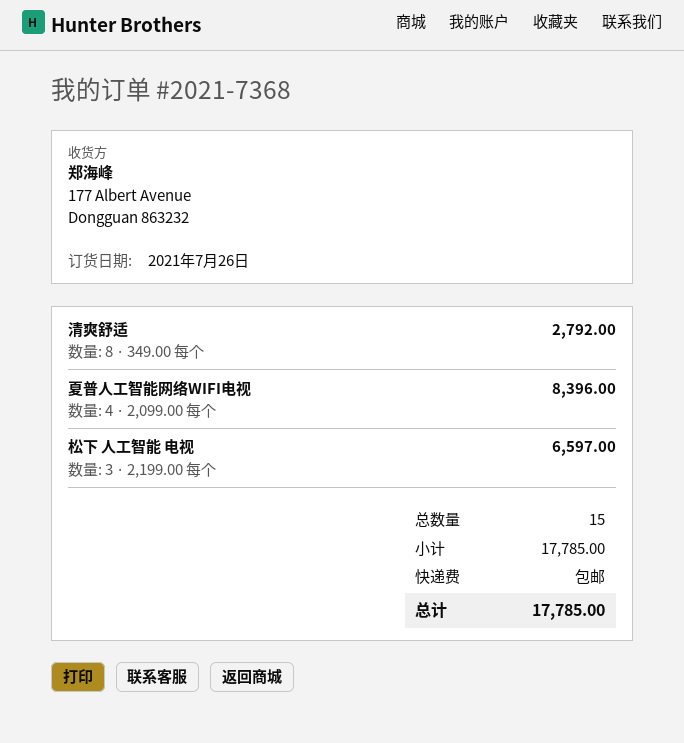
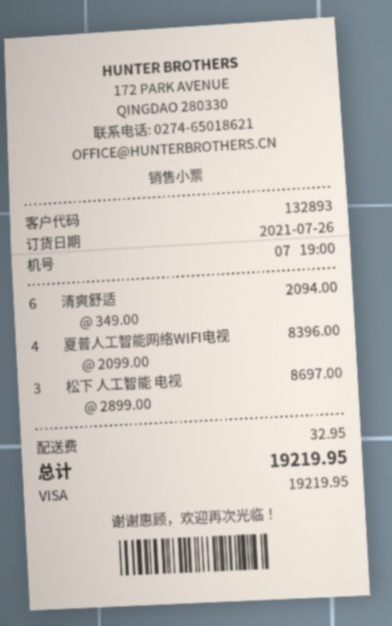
清爽舒适: 8 x 349.00 = 2792.00 -> 6 x 349.00 = 2094.00
松下 人工智能 电视: 3 x 2199.00 = 6597.00 -> 3 x 2899.00 = 8697.00
shipping: 0.00 -> 32.95
total: 17785.00 -> 19219.95

